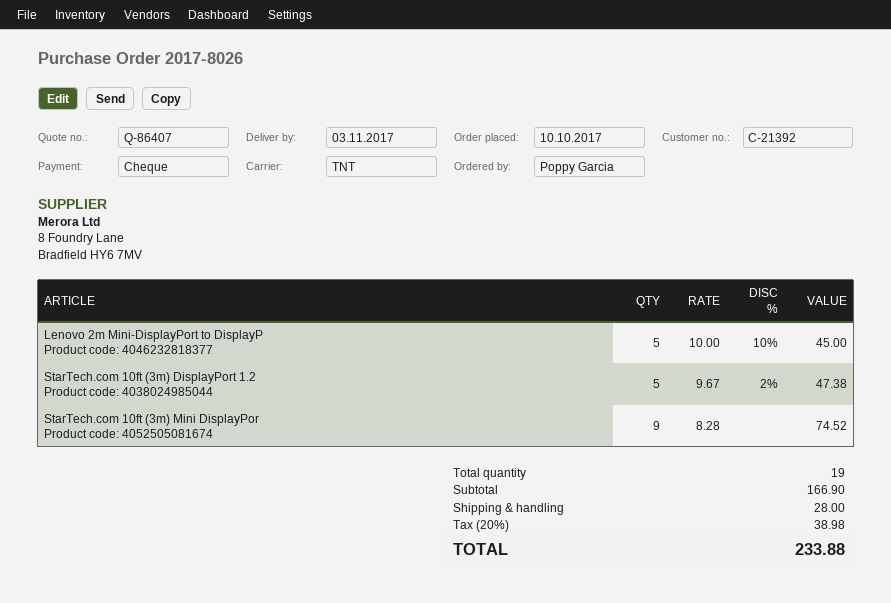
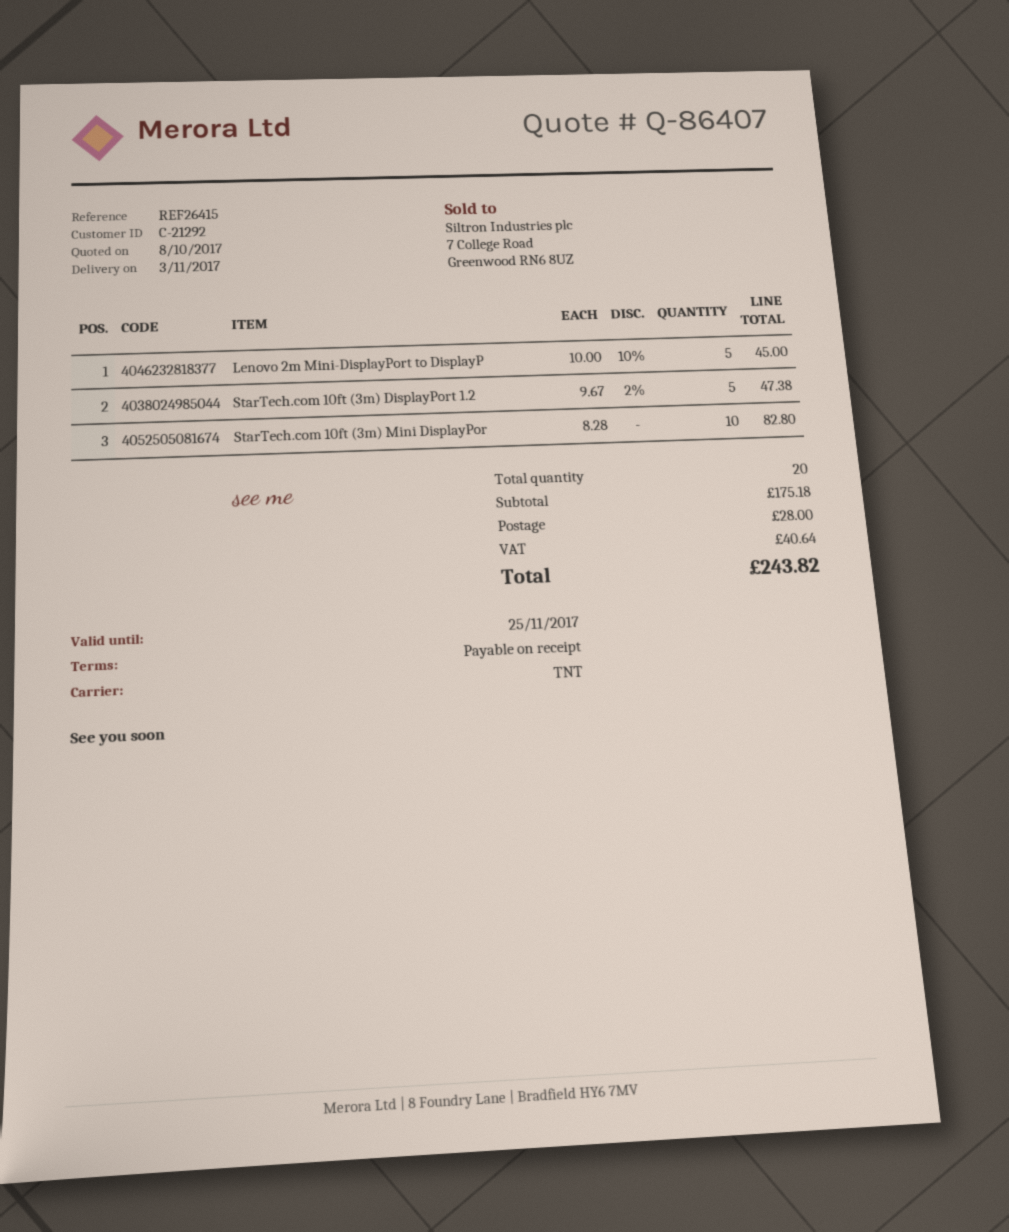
customer number: C-21392 -> C-21292
StarTech.com 10ft (3m) Mini DisplayPor: 9 x 8.28 = 74.52 -> 10 x 8.28 = 82.80
total quantity: 19 -> 20
subtotal: 166.90 -> 175.18
tax: 38.98 -> 40.64
total: 233.88 -> 243.82

